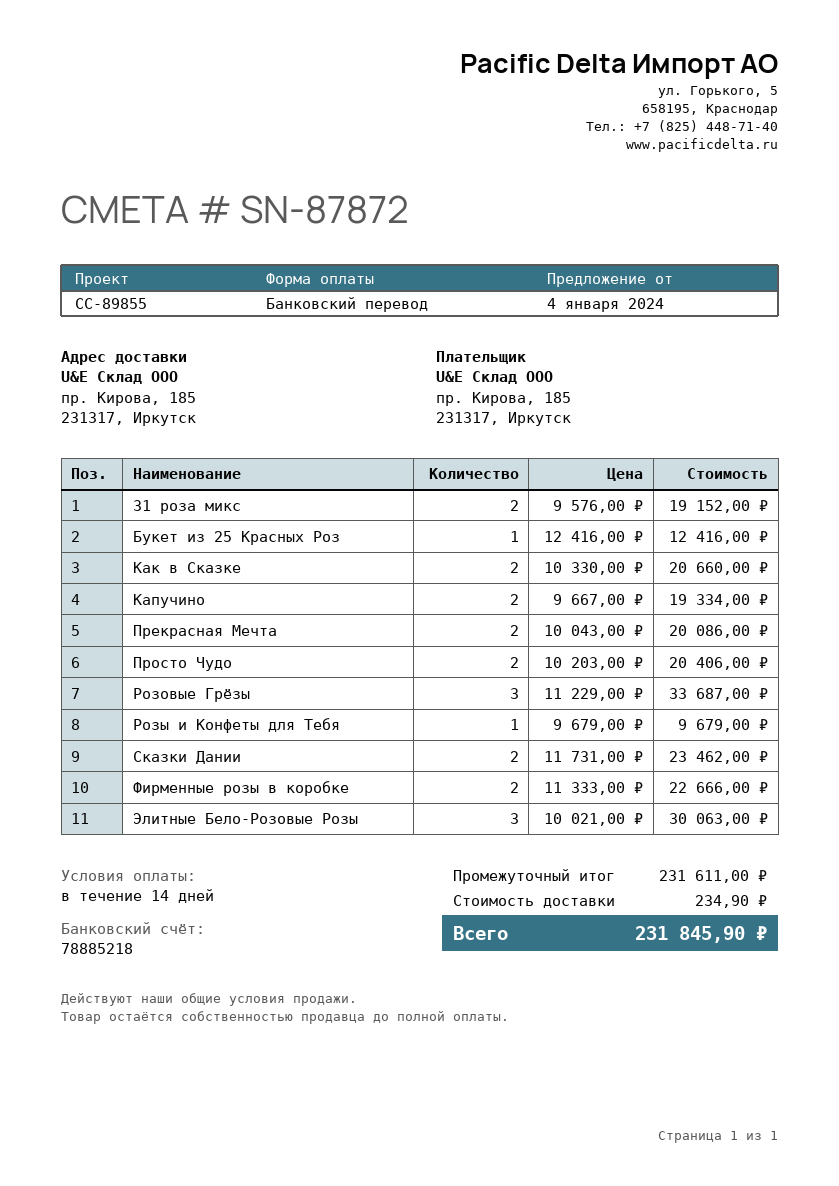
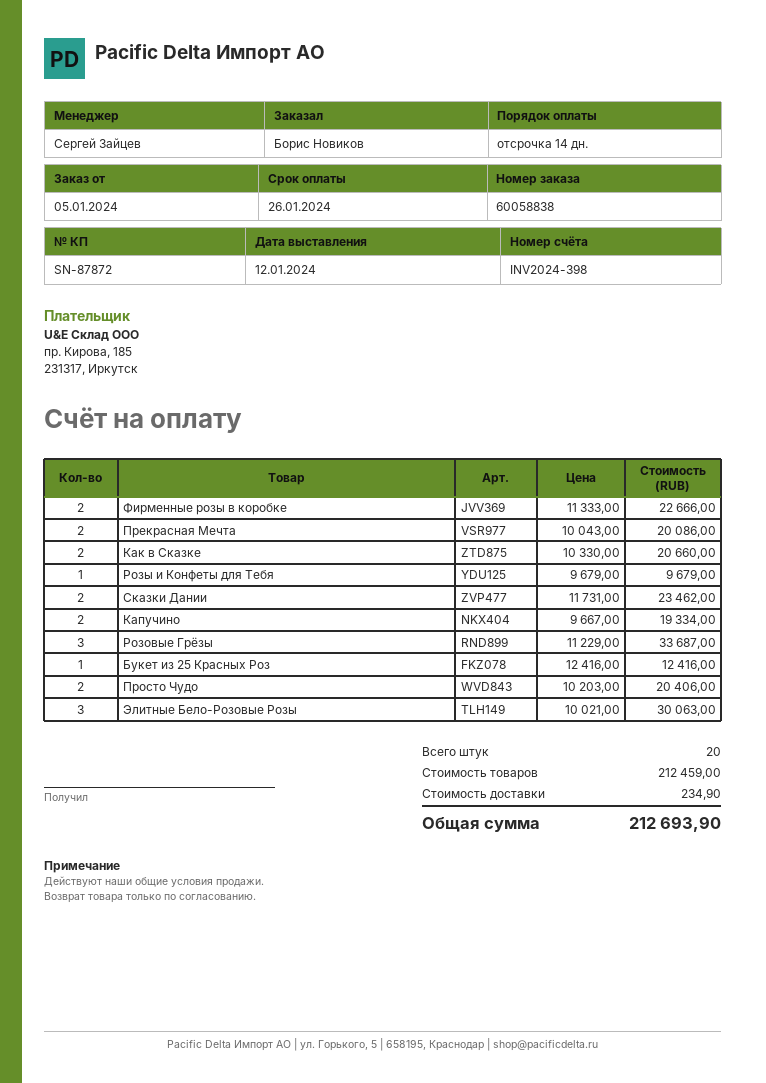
31 роза микс: 2 x 9576.00 = 19152.00 -> none
subtotal: 231611.00 -> 212459.00
total: 231845.90 -> 212693.90

